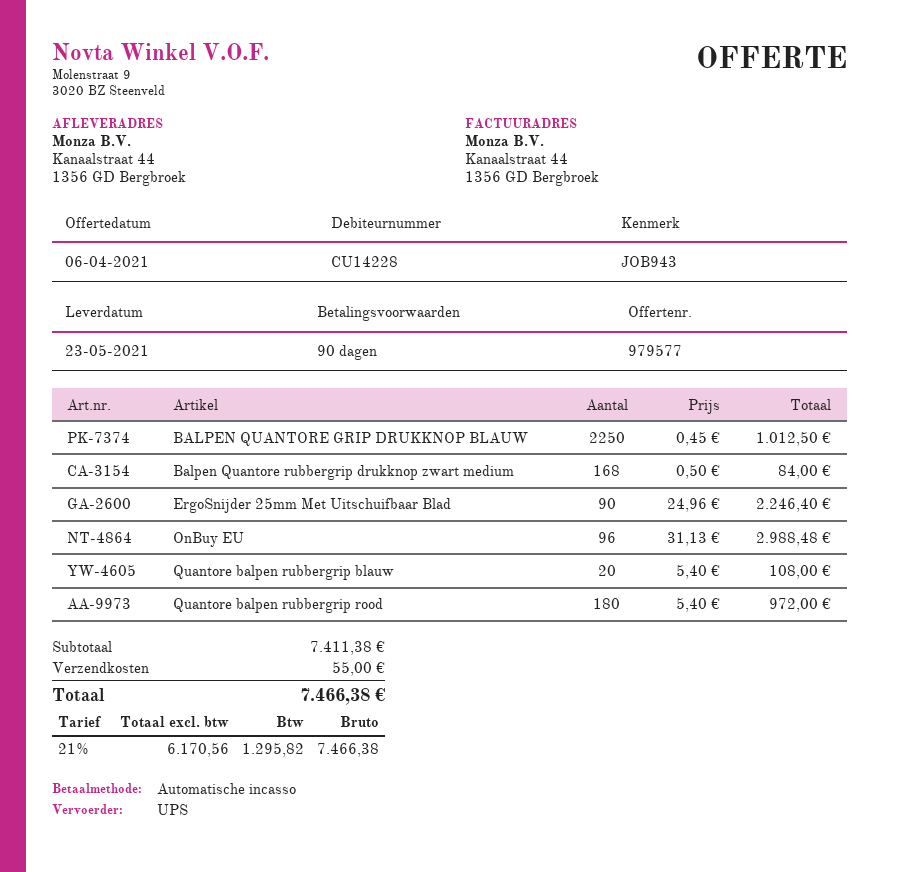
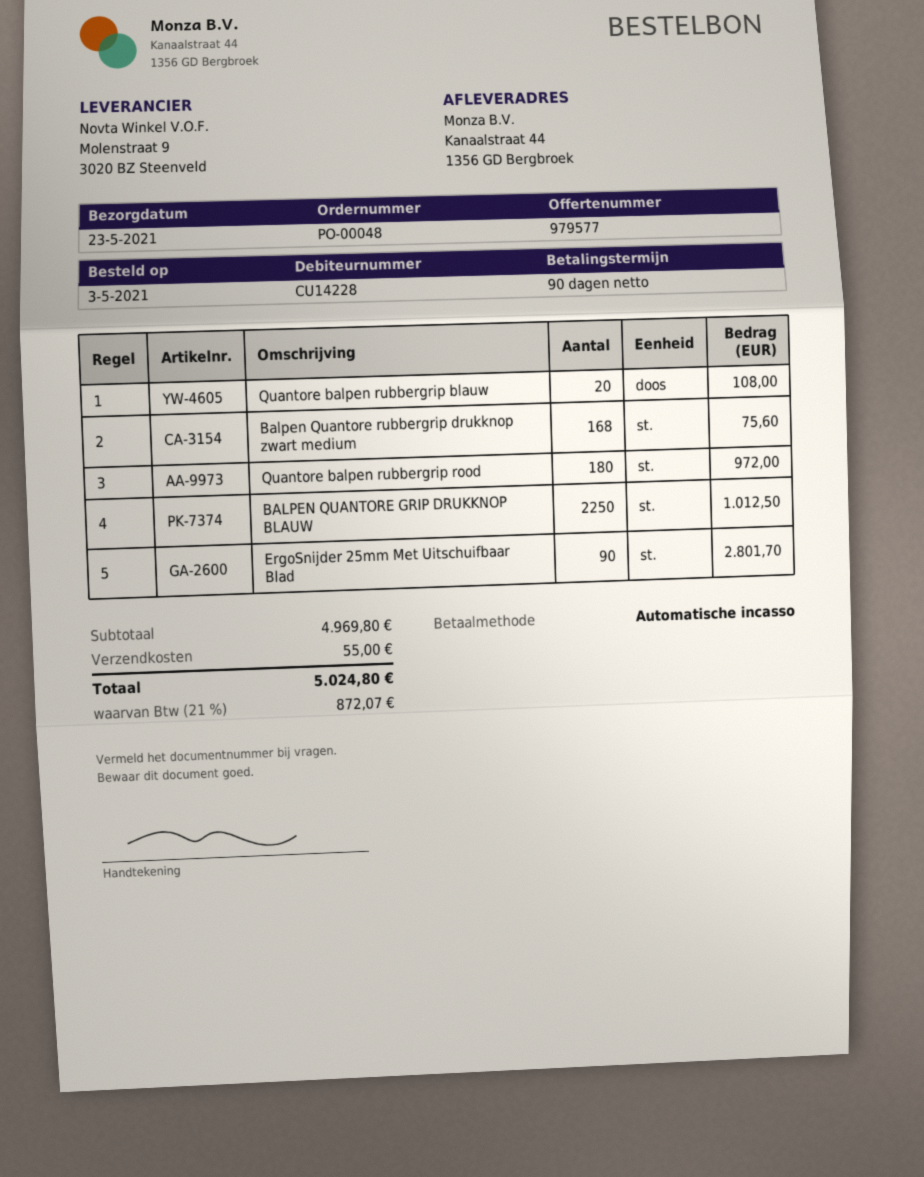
Balpen Quantore rubbergrip drukknop zwart medium: 168 for 84.00 -> 168 for 75.60
ErgoSnijder 25mm Met Uitschuifbaar Blad: 90 for 2246.40 -> 90 for 2801.70
OnBuy EU: 96 for 2988.48 -> none
subtotal: 7411.38 -> 4969.80
tax: 21% = 1295.82 -> 21% = 872.07
total: 7466.38 -> 5024.80

